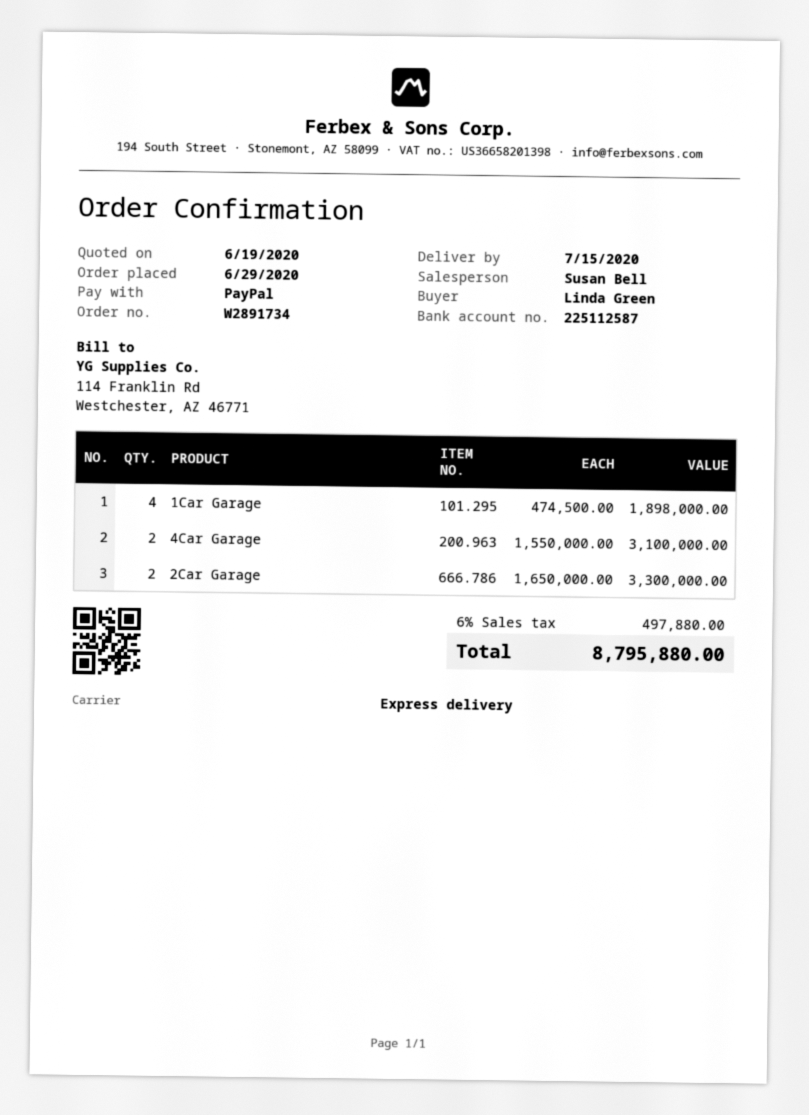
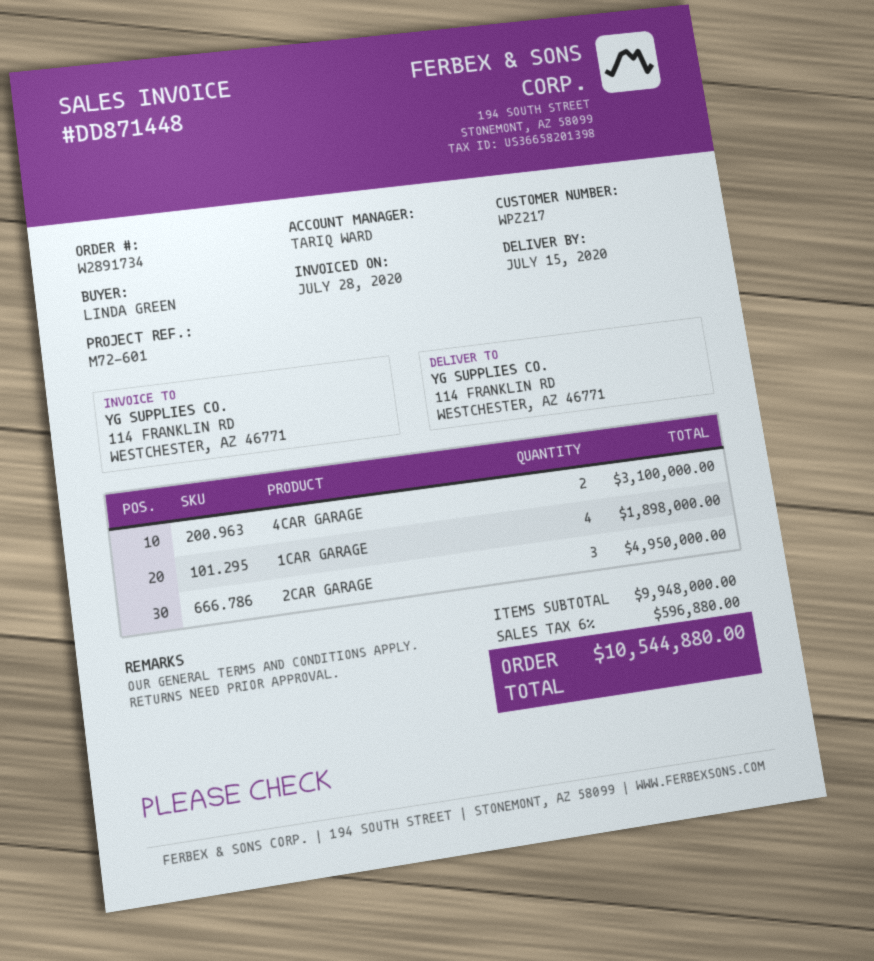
sales rep: Susan Bell -> TARIQ WARD
2Car Garage: 2 for 3300000.00 -> 3 for 4950000.00
tax: 6% = 497880.00 -> 6% = 596880.00
total: 8795880.00 -> 10544880.00

